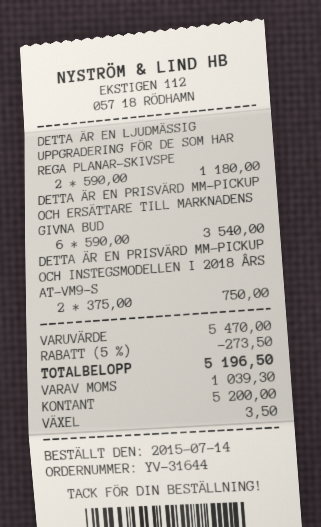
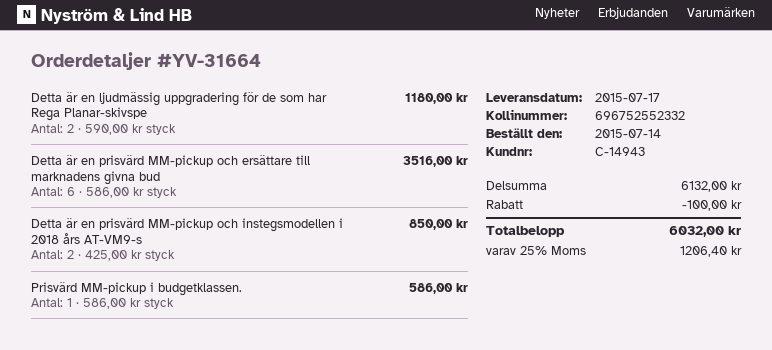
order number: YV-31644 -> YV-31664
DETTA ÄR EN PRISVÄRD MM-PICKUP OCH ERSÄTTARE TILL MARKNADENS GIVNA BUD: 6 x 590.00 = 3540.00 -> 6 x 586.00 = 3516.00
DETTA ÄR EN PRISVÄRD MM-PICKUP OCH INSTEGSMODELLEN I 2018 ÅRS AT-VM9-S: 2 x 375.00 = 750.00 -> 2 x 425.00 = 850.00
Prisvärd MM-pickup i budgetklassen.: none -> 1 x 586.00 = 586.00
subtotal: 5470.00 -> 6132.00
discount: 273.50 -> 100.00
tax: 1039.30 -> 1206.40
total: 5196.50 -> 6032.00

